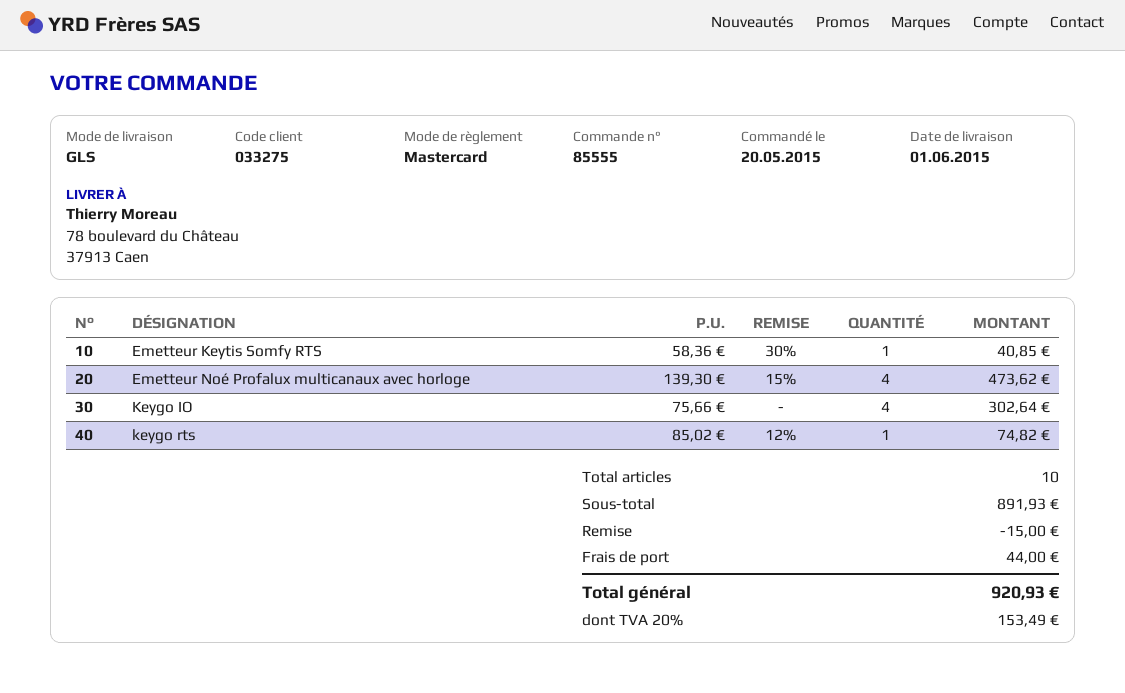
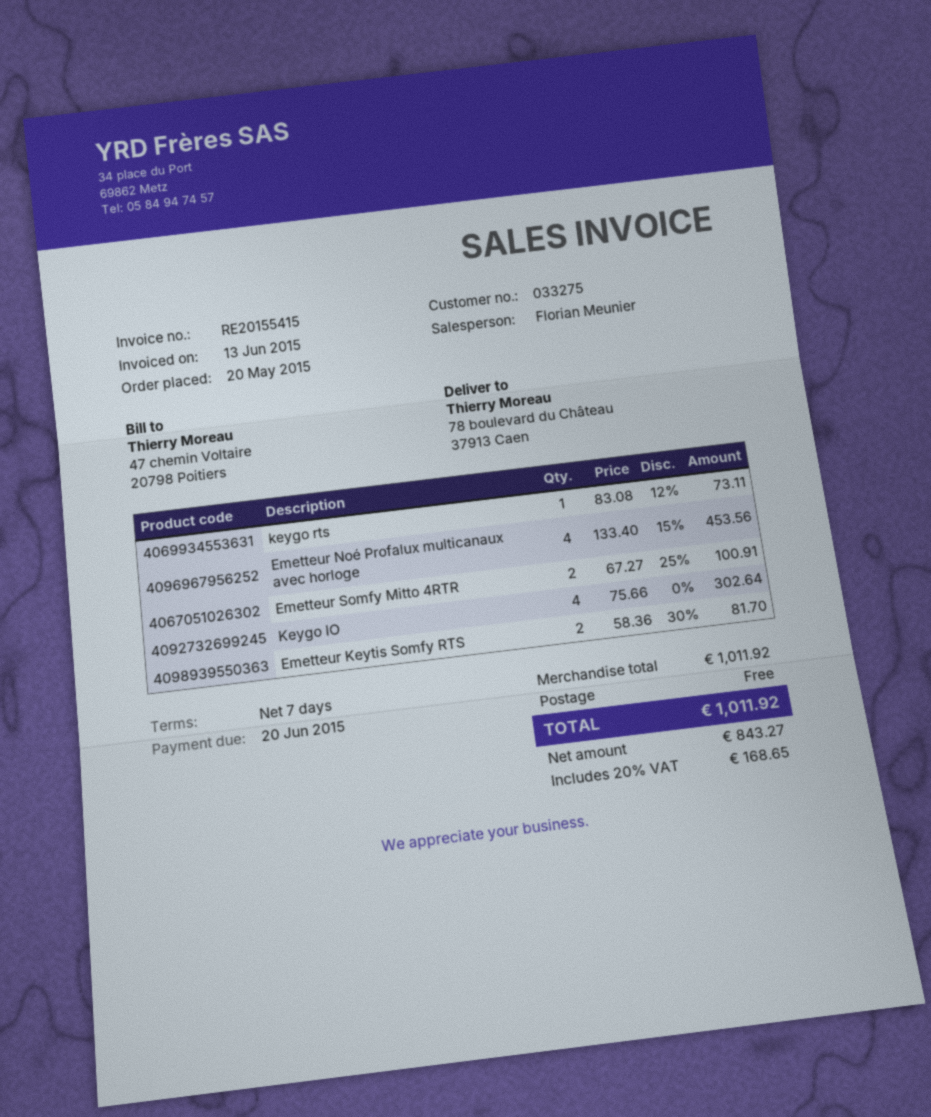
Emetteur Keytis Somfy RTS: 1 x 58.36 - 30% = 40.85 -> 2 x 58.36 - 30% = 81.70
Emetteur Noé Profalux multicanaux avec horloge: 4 x 139.30 - 15% = 473.62 -> 4 x 133.40 - 15% = 453.56
keygo rts: 1 x 85.02 - 12% = 74.82 -> 1 x 83.08 - 12% = 73.11
Emetteur Somfy Mitto 4RTR: none -> 2 x 67.27 - 25% = 100.91
subtotal: 891.93 -> 1011.92
discount: 15.00 -> none
shipping: 44.00 -> 0.00
tax: 20% = 153.49 -> 20% = 168.65
total: 920.93 -> 1011.92

